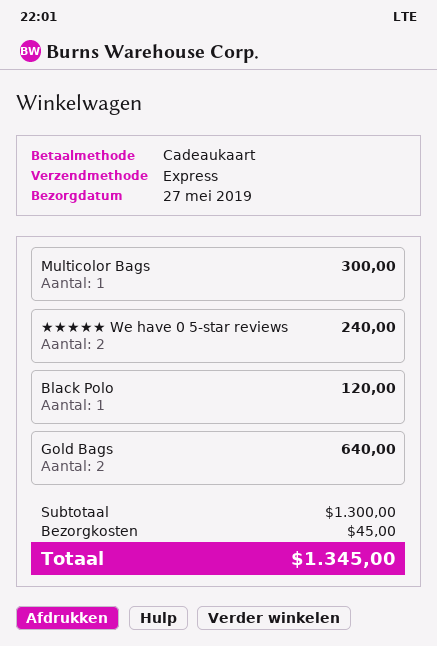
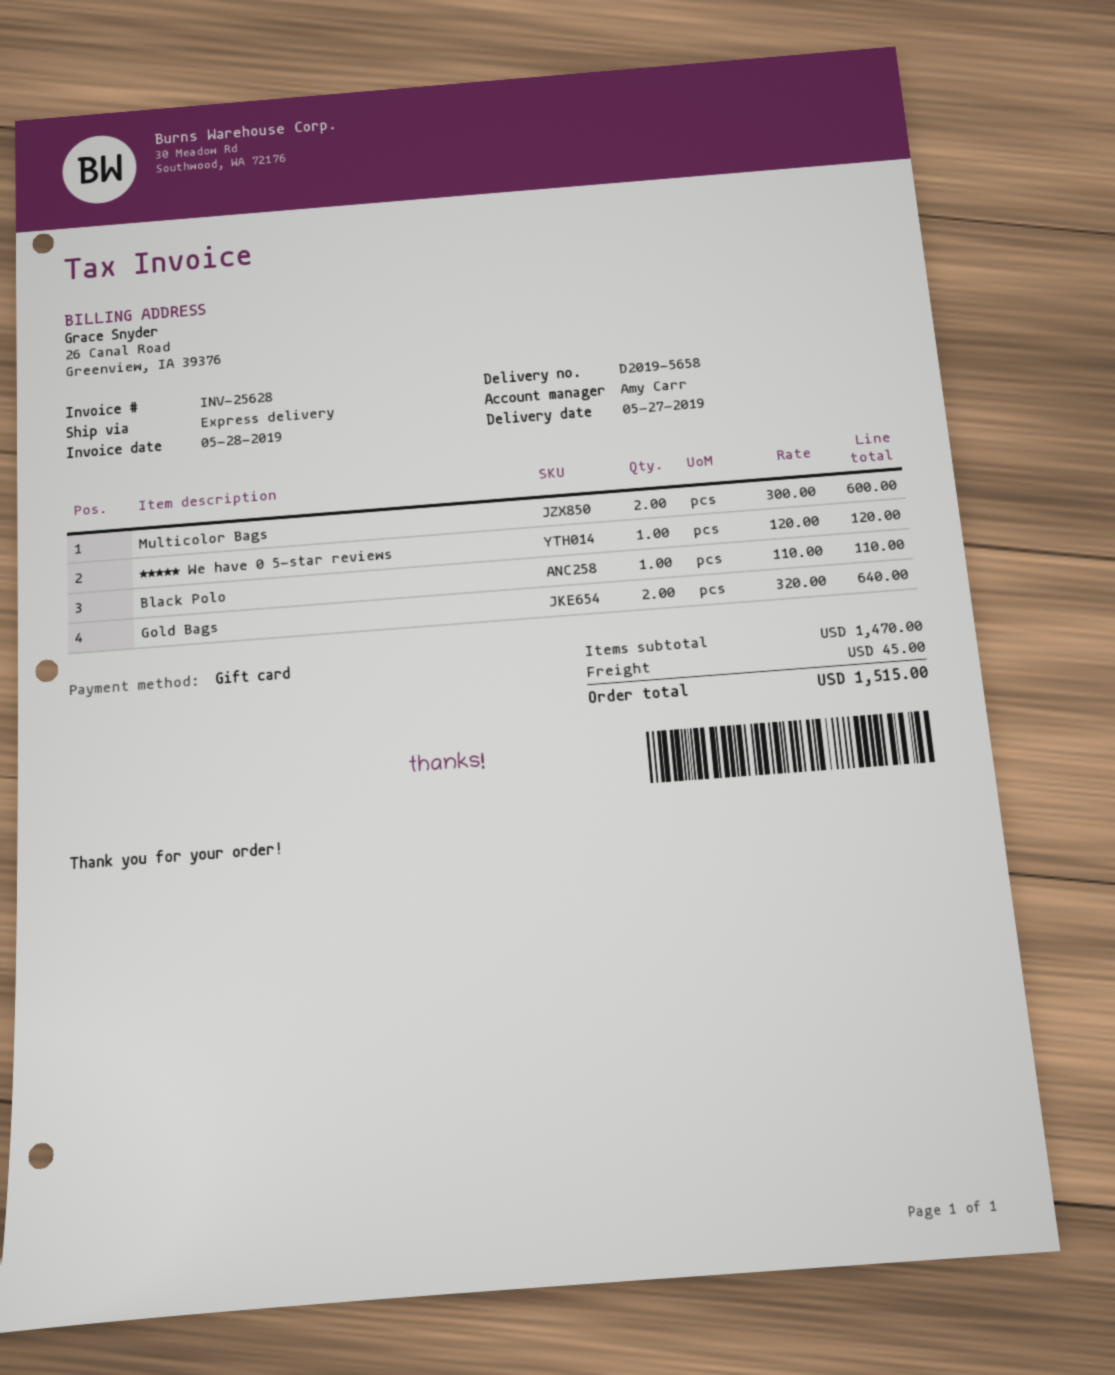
Multicolor Bags: 1 for 300.00 -> 2 for 600.00
★★★★★ We have 0 5-star reviews: 2 for 240.00 -> 1 for 120.00
Black Polo: 1 for 120.00 -> 1 for 110.00
subtotal: 1300.00 -> 1470.00
total: 1345.00 -> 1515.00

